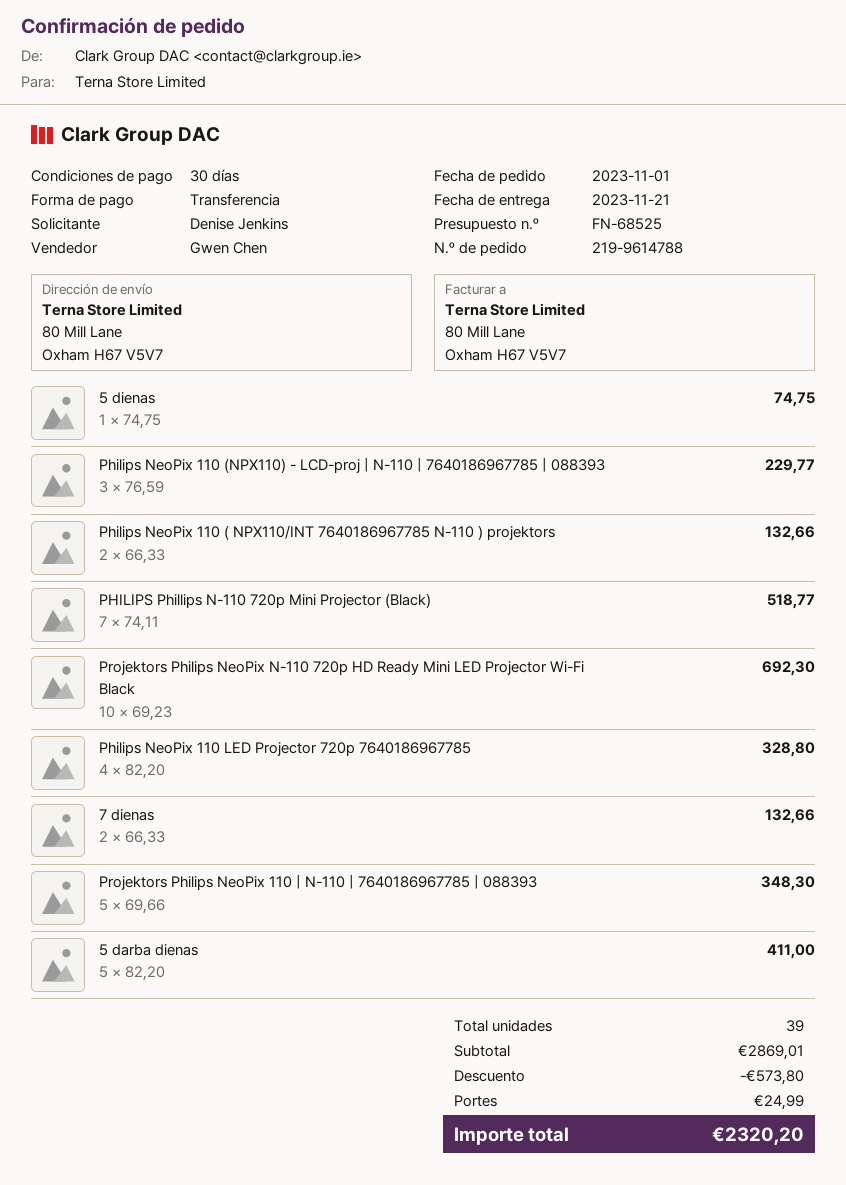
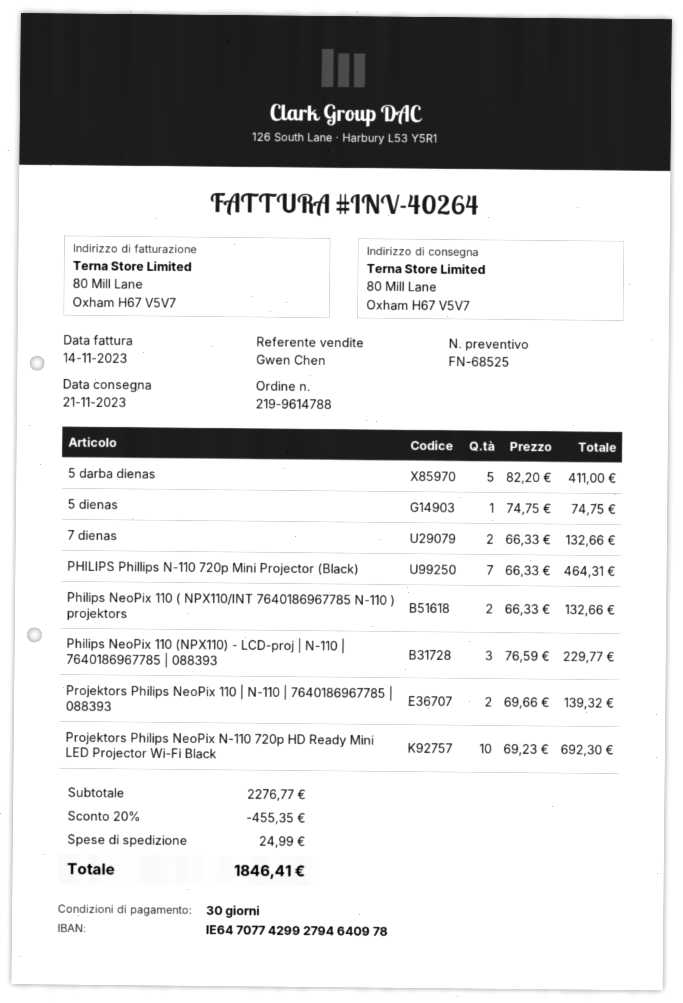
PHILIPS Phillips N-110 720p Mini Projector (Black): 7 x 74.11 = 518.77 -> 7 x 66.33 = 464.31
Philips NeoPix 110 LED Projector 720p 7640186967785: 4 x 82.20 = 328.80 -> none
Projektors Philips NeoPix 110 | N-110 | 7640186967785 | 088393: 5 x 69.66 = 348.30 -> 2 x 69.66 = 139.32
subtotal: 2869.01 -> 2276.77
discount: 573.80 -> 455.35
total: 2320.20 -> 1846.41

